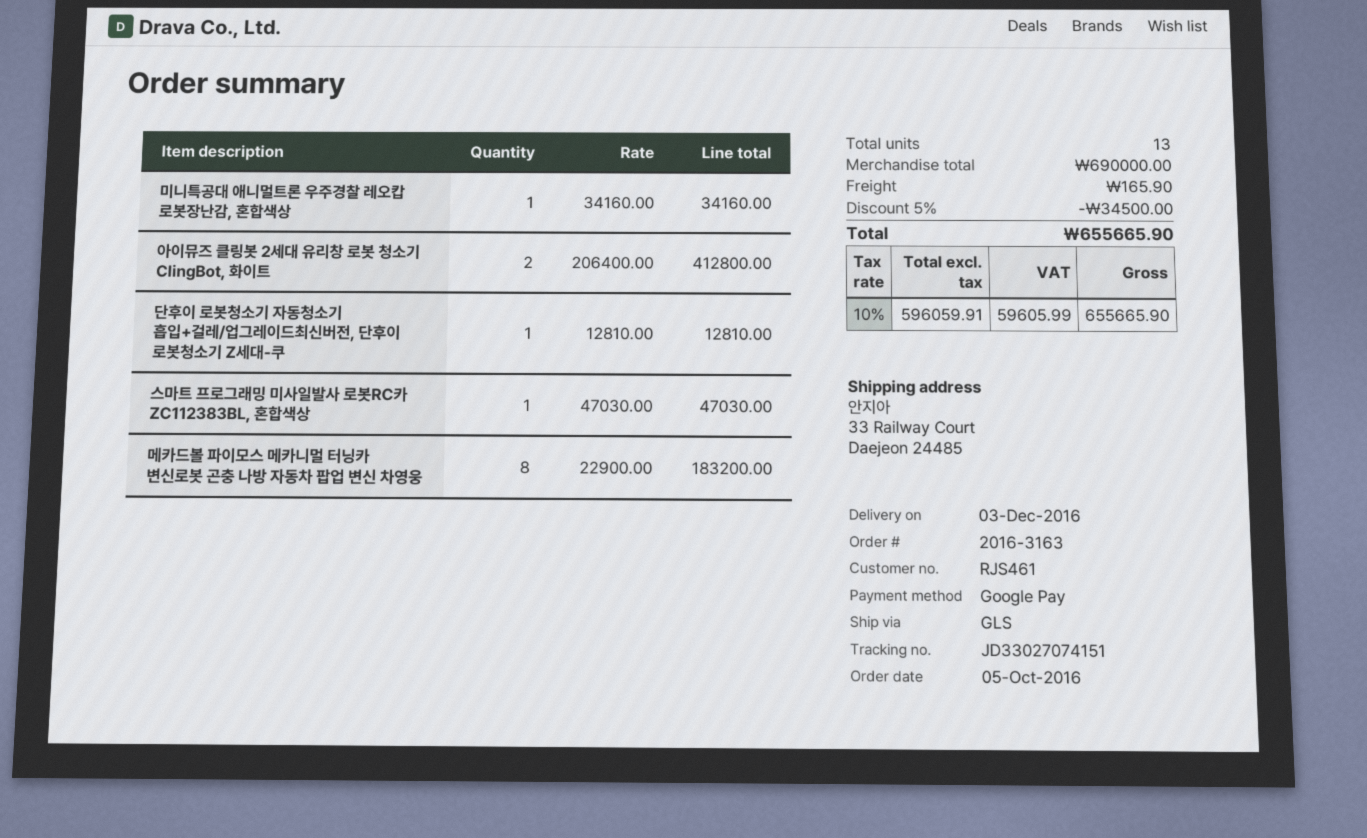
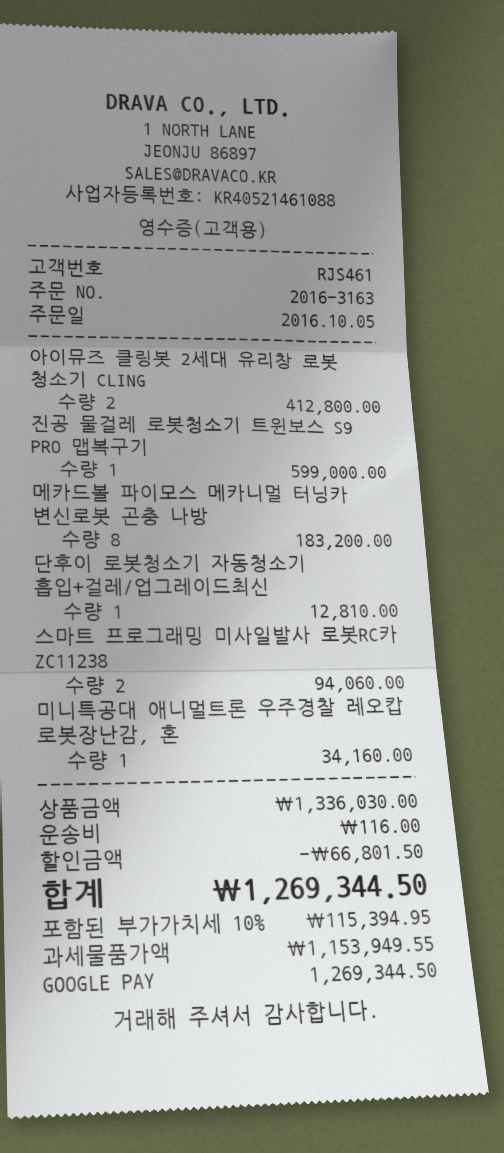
스마트 프로그래밍 미사일발사 로봇RC카 ZC112383BL, 혼합색상: 1 for 47030.00 -> 2 for 94060.00
진공 물걸레 로봇청소기 트윈보스 S9 PRO 맵복구기: none -> 1 for 599000.00
subtotal: 690000.00 -> 1336030.00
discount: 34500.00 -> 66801.50
shipping: 165.90 -> 116.00
net: 596059.91 -> 1153949.55
tax: 10% = 59605.99 -> 10% = 115394.95
total: 655665.90 -> 1269344.50

